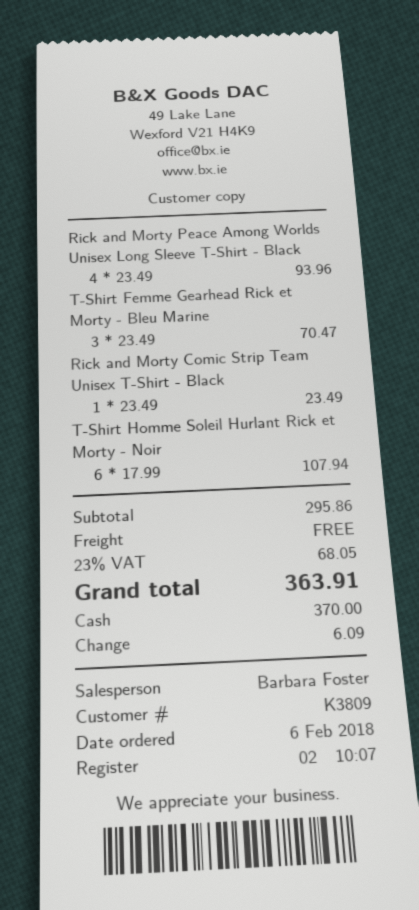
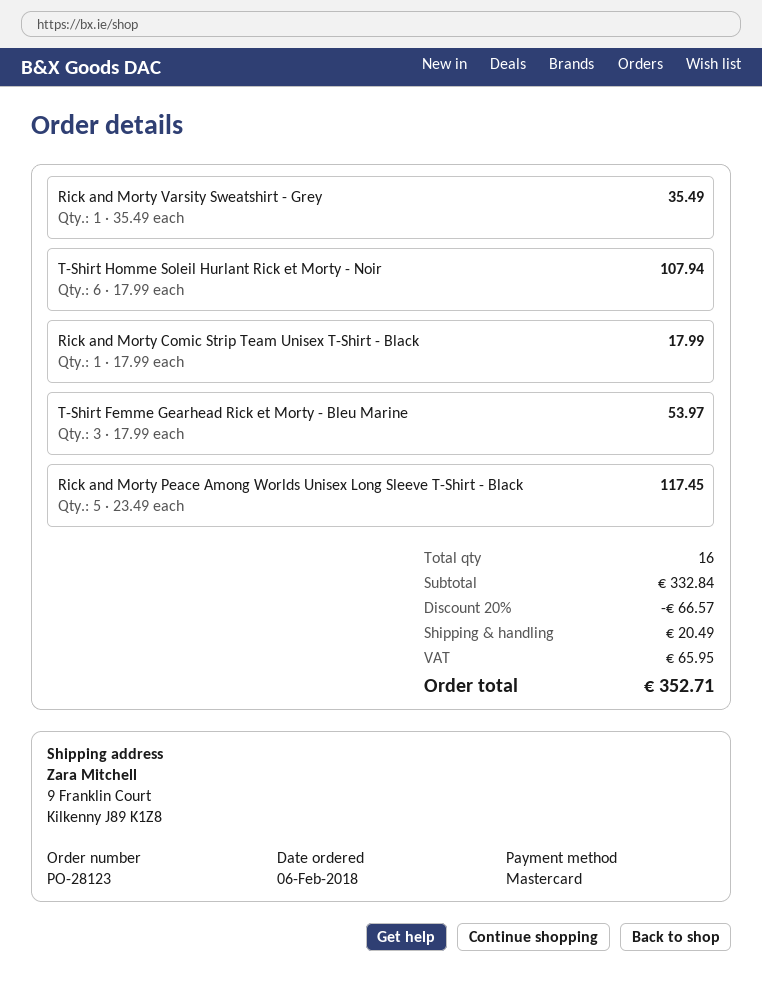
payment method: cash -> Mastercard
Rick and Morty Peace Among Worlds Unisex Long Sleeve T-Shirt - Black: 4 x 23.49 = 93.96 -> 5 x 23.49 = 117.45
T-Shirt Femme Gearhead Rick et Morty - Bleu Marine: 3 x 23.49 = 70.47 -> 3 x 17.99 = 53.97
Rick and Morty Comic Strip Team Unisex T-Shirt - Black: 1 x 23.49 = 23.49 -> 1 x 17.99 = 17.99
Rick and Morty Varsity Sweatshirt - Grey: none -> 1 x 35.49 = 35.49
subtotal: 295.86 -> 332.84
discount: none -> 20% = 66.57
shipping: 0.00 -> 20.49
tax: 68.05 -> 65.95
total: 363.91 -> 352.71

